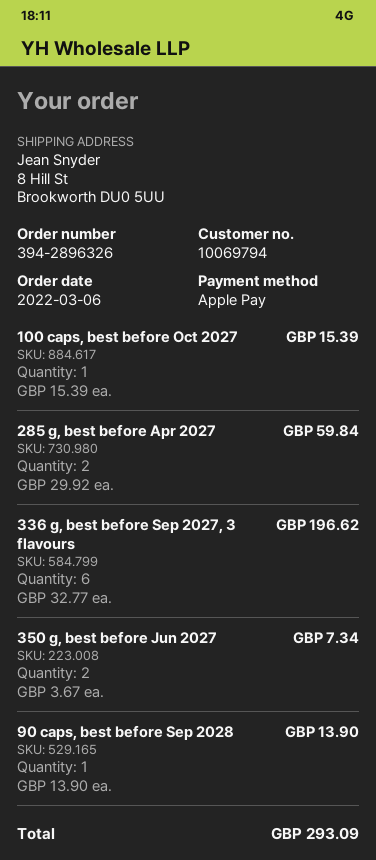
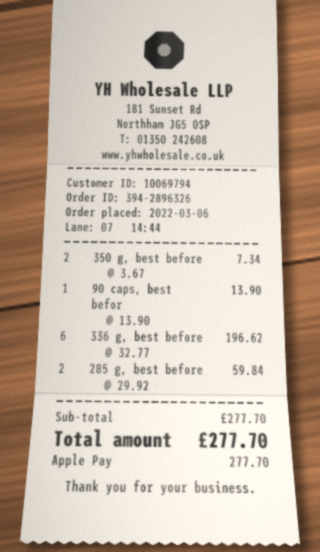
100 caps, best before Oct 2027: 1 x 15.39 = 15.39 -> none
total: 293.09 -> 277.70

